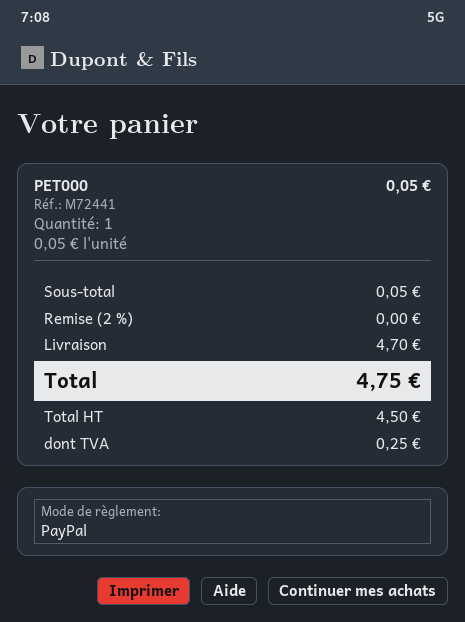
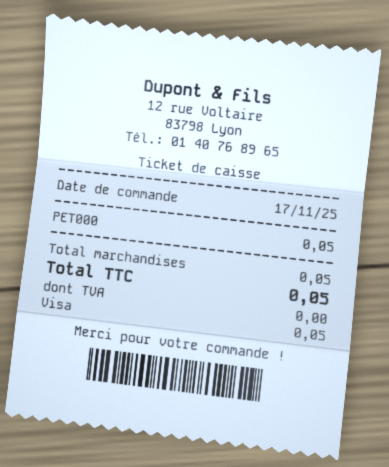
payment method: PayPal -> Visa
discount: 2% = 0.00 -> none
shipping: 4.70 -> none
tax: 0.25 -> 0.00
total: 4.75 -> 0.05

